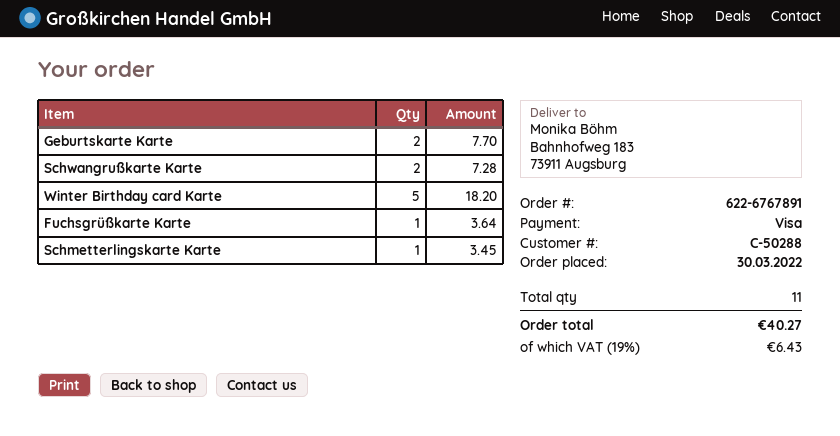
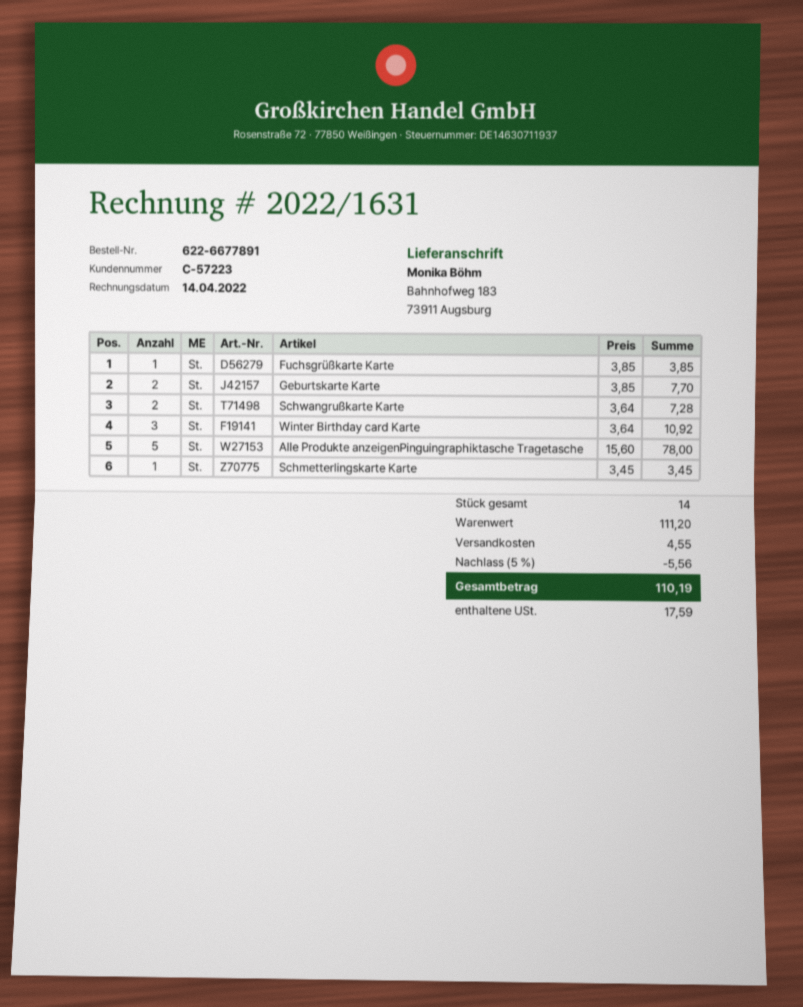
order number: 622-6767891 -> 622-6677891
customer number: C-50288 -> C-57223
Winter Birthday card Karte: 5 for 18.20 -> 3 for 10.92
Fuchsgrüßkarte Karte: 1 for 3.64 -> 1 for 3.85
Alle Produkte anzeigenPinguingraphiktasche Tragetasche: none -> 5 for 78.00
total quantity: 11 -> 14
discount: none -> 5% = 5.56
shipping: none -> 4.55
tax: 6.43 -> 17.59
total: 40.27 -> 110.19

